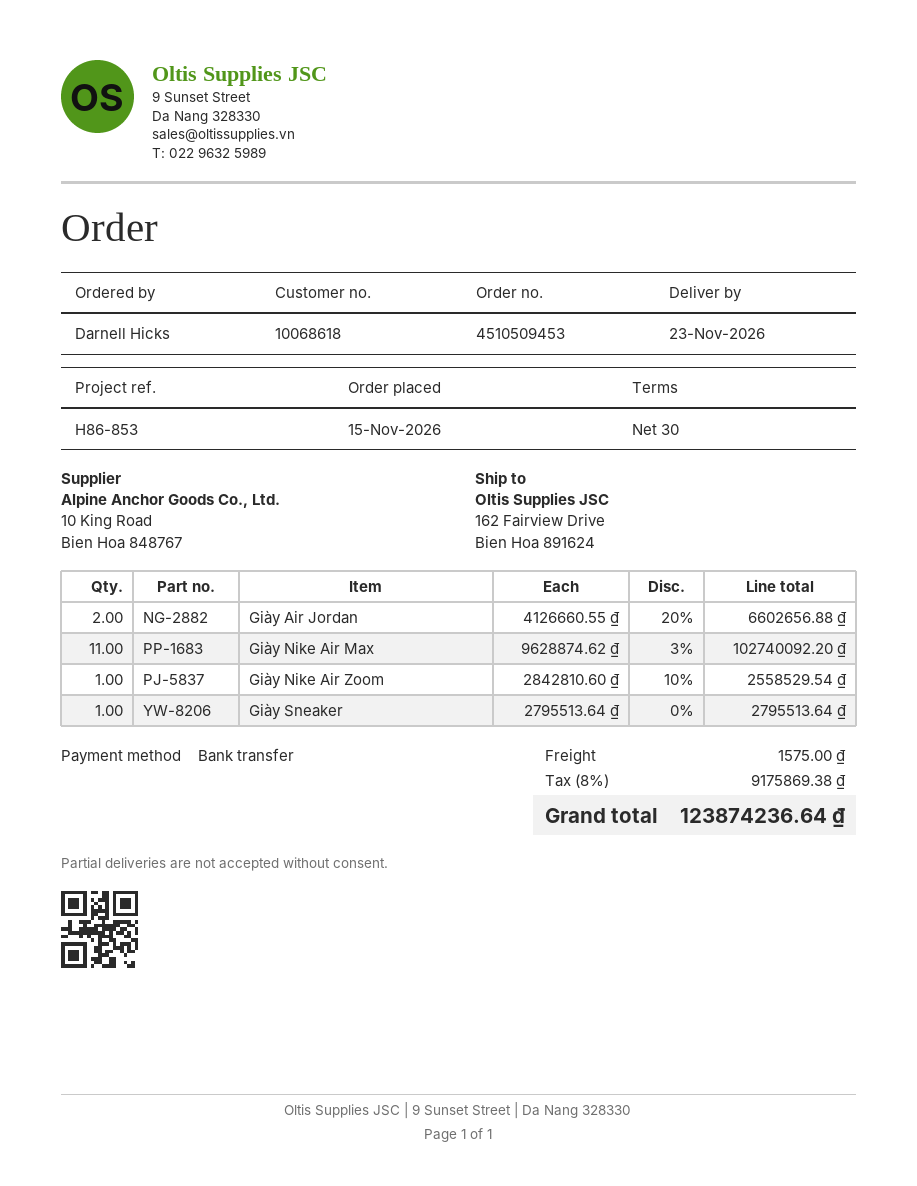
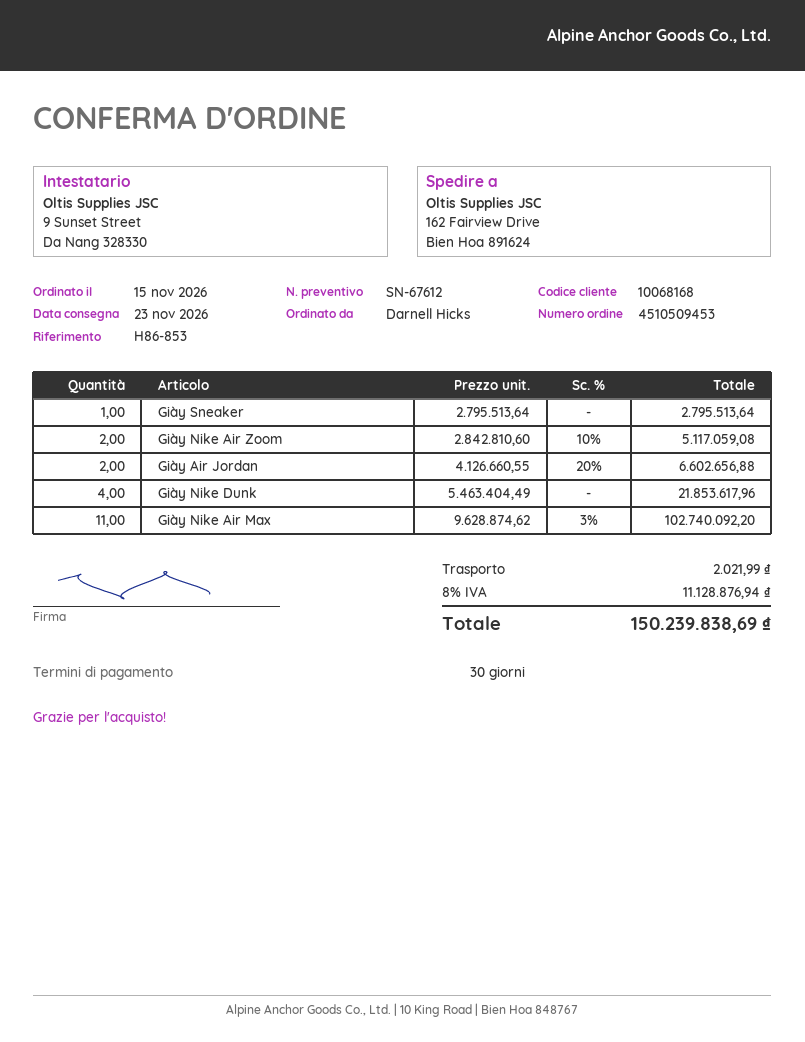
customer number: 10068618 -> 10068168
Giày Nike Air Zoom: 1 x 2842810.60 - 10% = 2558529.54 -> 2 x 2842810.60 - 10% = 5117059.08
Giày Nike Dunk: none -> 4 x 5463404.49 = 21853617.96
shipping: 1575.00 -> 2021.99
tax: 8% = 9175869.38 -> 8% = 11128876.94
total: 123874236.64 -> 150239838.69

